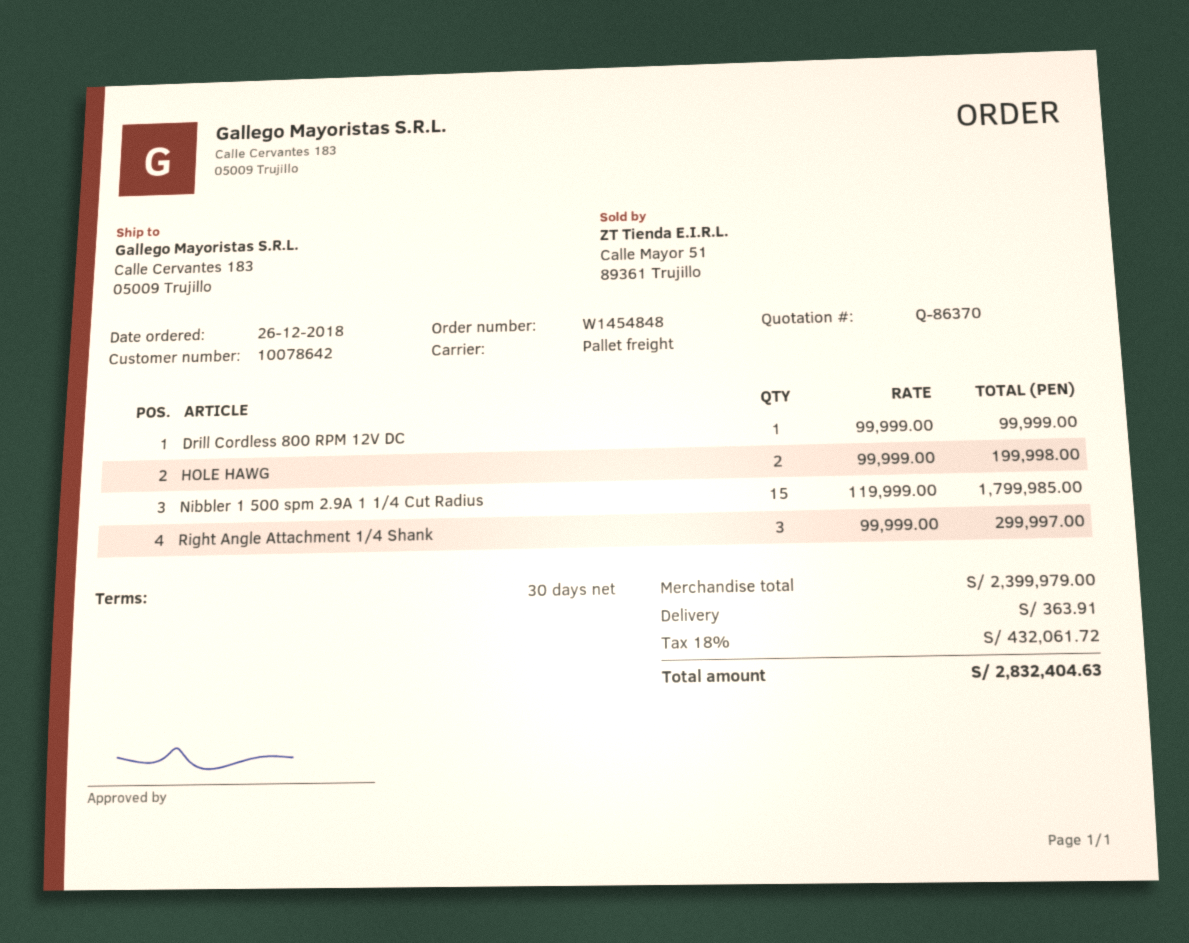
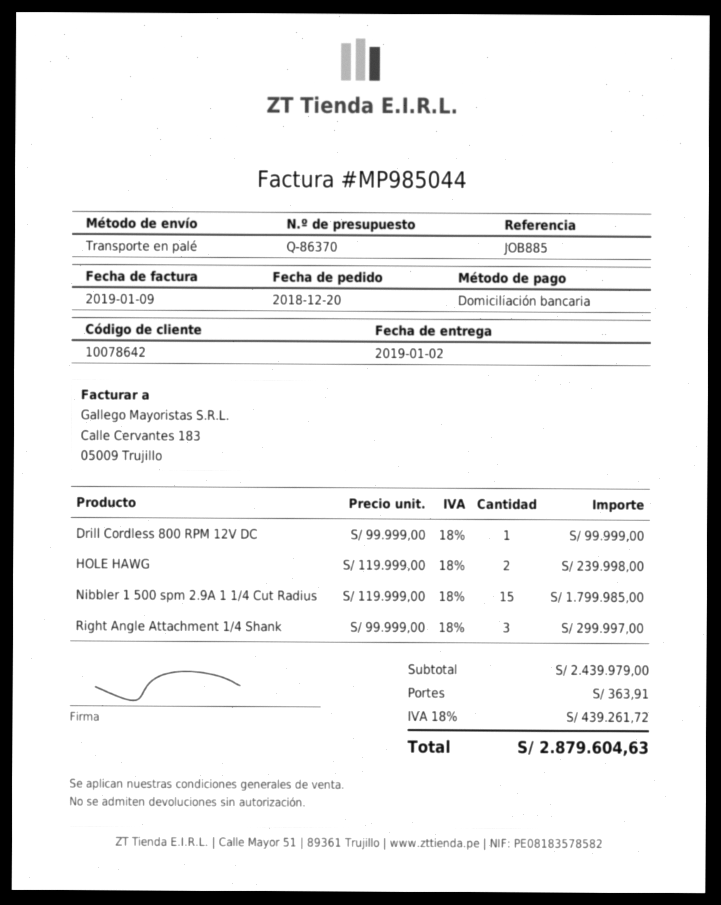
order date: 2018-12-26 -> 2018-12-20
HOLE HAWG: 2 x 99999.00 = 199998.00 -> 2 x 119999.00 = 239998.00
subtotal: 2399979.00 -> 2439979.00
tax: 18% = 432061.72 -> 18% = 439261.72
total: 2832404.63 -> 2879604.63

